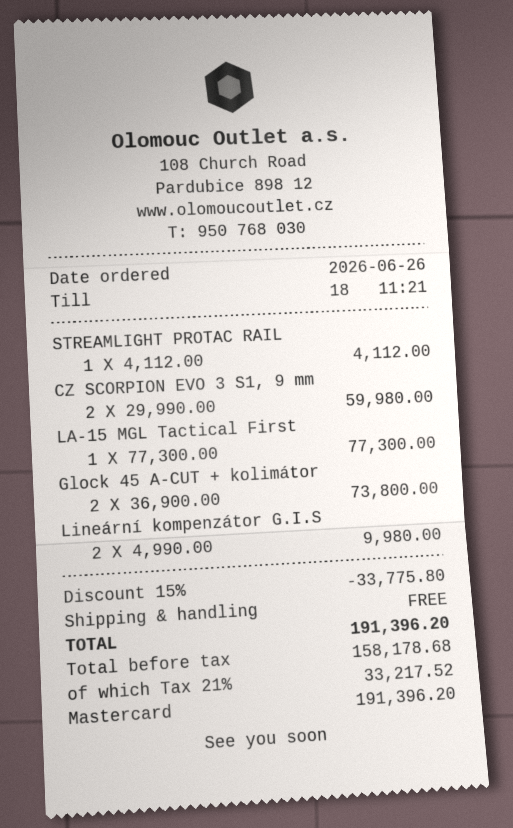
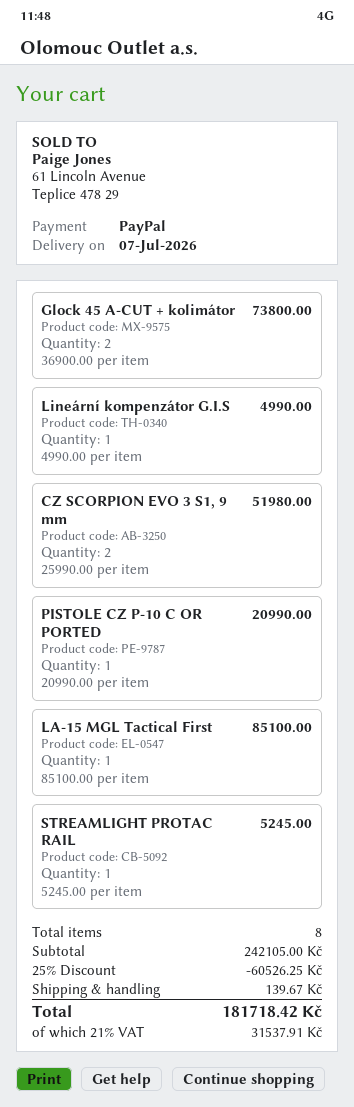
payment method: Mastercard -> PayPal
STREAMLIGHT PROTAC RAIL: 1 x 4112.00 = 4112.00 -> 1 x 5245.00 = 5245.00
CZ SCORPION EVO 3 S1, 9 mm: 2 x 29990.00 = 59980.00 -> 2 x 25990.00 = 51980.00
LA-15 MGL Tactical First: 1 x 77300.00 = 77300.00 -> 1 x 85100.00 = 85100.00
Lineární kompenzátor G.I.S: 2 x 4990.00 = 9980.00 -> 1 x 4990.00 = 4990.00
PISTOLE CZ P-10 C OR PORTED: none -> 1 x 20990.00 = 20990.00
discount: 15% = 33775.80 -> 25% = 60526.25
shipping: 0.00 -> 139.67
tax: 21% = 33217.52 -> 21% = 31537.91
total: 191396.20 -> 181718.42

